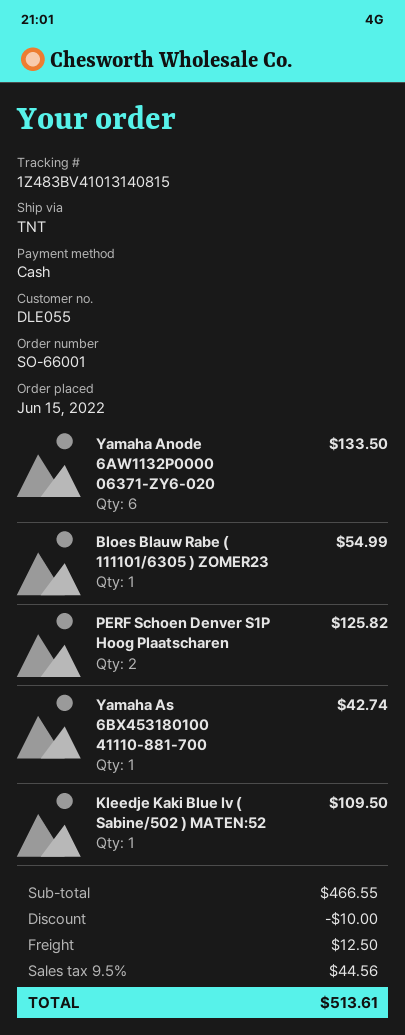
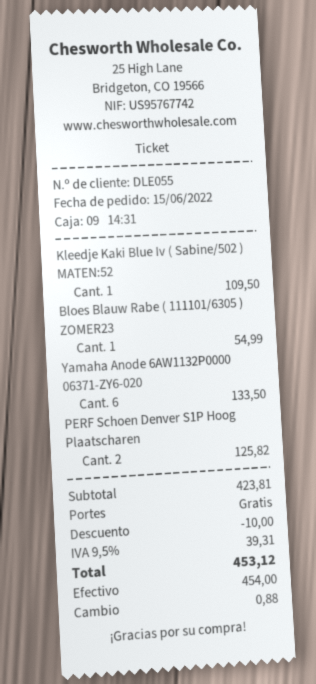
Yamaha As 6BX453180100 41110-881-700: 1 for 42.74 -> none
subtotal: 466.55 -> 423.81
shipping: 12.50 -> 0.00
tax: 9.5% = 44.56 -> 9.5% = 39.31
total: 513.61 -> 453.12

